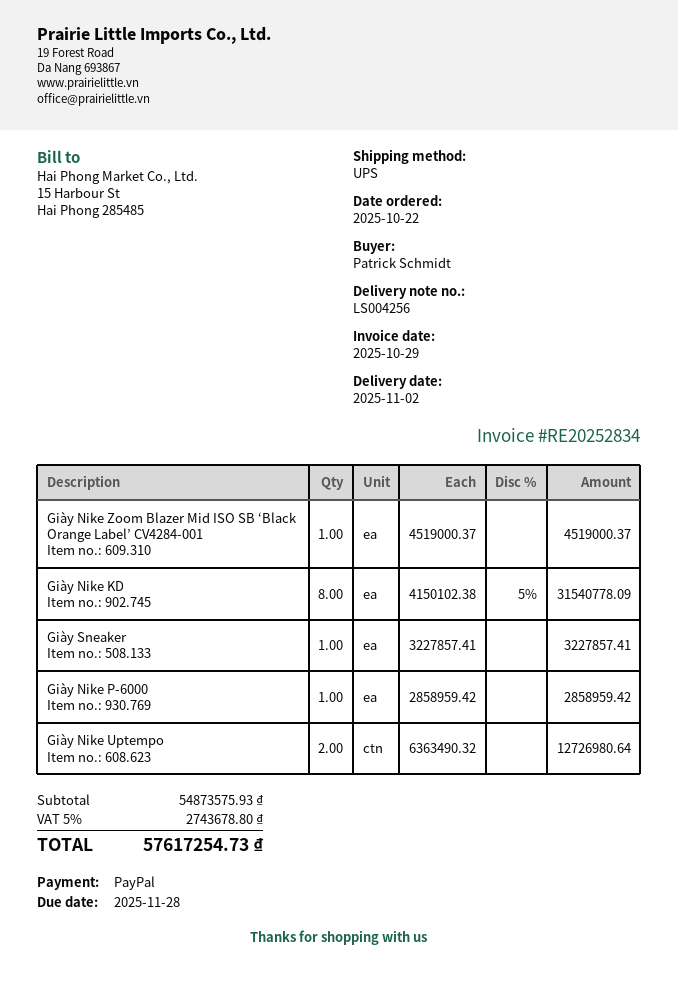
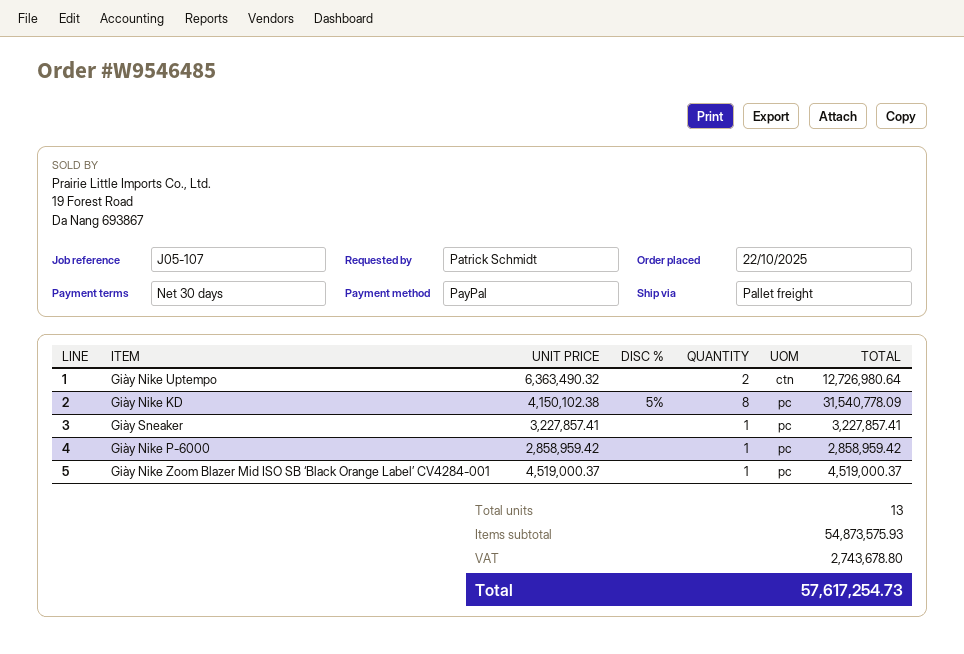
shipping method: UPS -> pallet freight

